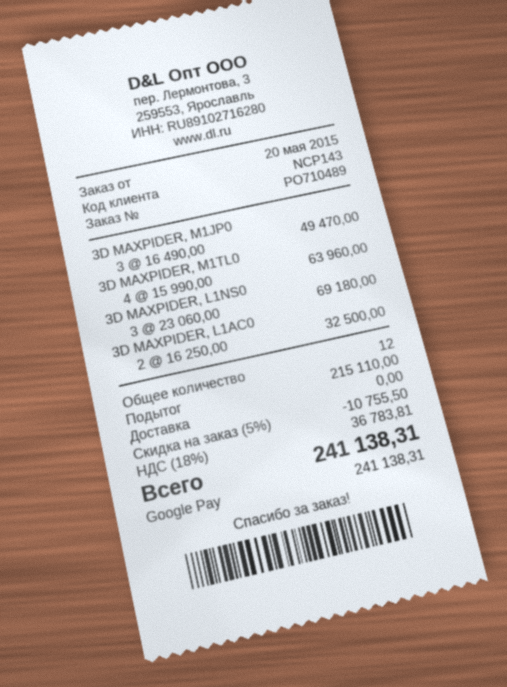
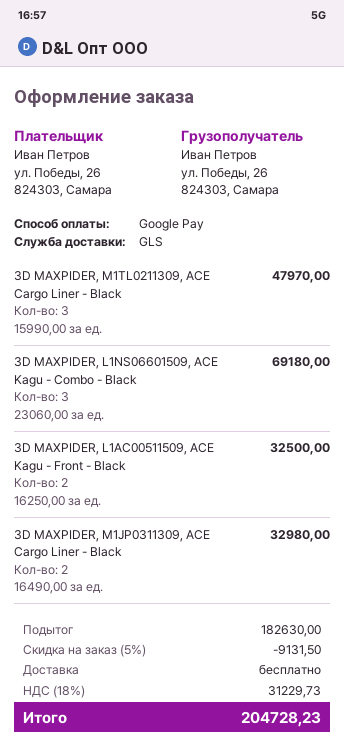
3D MAXPIDER, M1JP0: 3 x 16490.00 = 49470.00 -> 2 x 16490.00 = 32980.00
3D MAXPIDER, M1TL0: 4 x 15990.00 = 63960.00 -> 3 x 15990.00 = 47970.00
subtotal: 215110.00 -> 182630.00
discount: 5% = 10755.50 -> 5% = 9131.50
tax: 18% = 36783.81 -> 18% = 31229.73
total: 241138.31 -> 204728.23

